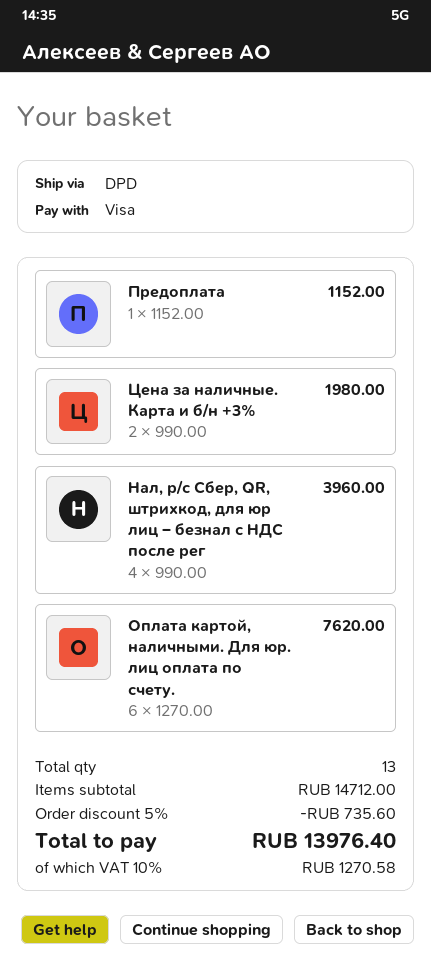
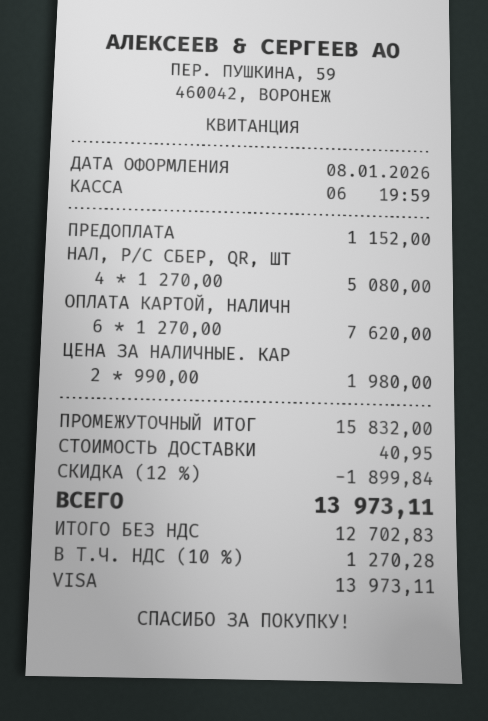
Нал, р/с Сбер, QR, штрихкод, для юр лиц – безнал с НДС после рег: 4 x 990.00 = 3960.00 -> 4 x 1270.00 = 5080.00
subtotal: 14712.00 -> 15832.00
discount: 5% = 735.60 -> 12% = 1899.84
shipping: none -> 40.95
tax: 10% = 1270.58 -> 10% = 1270.28
total: 13976.40 -> 13973.11

